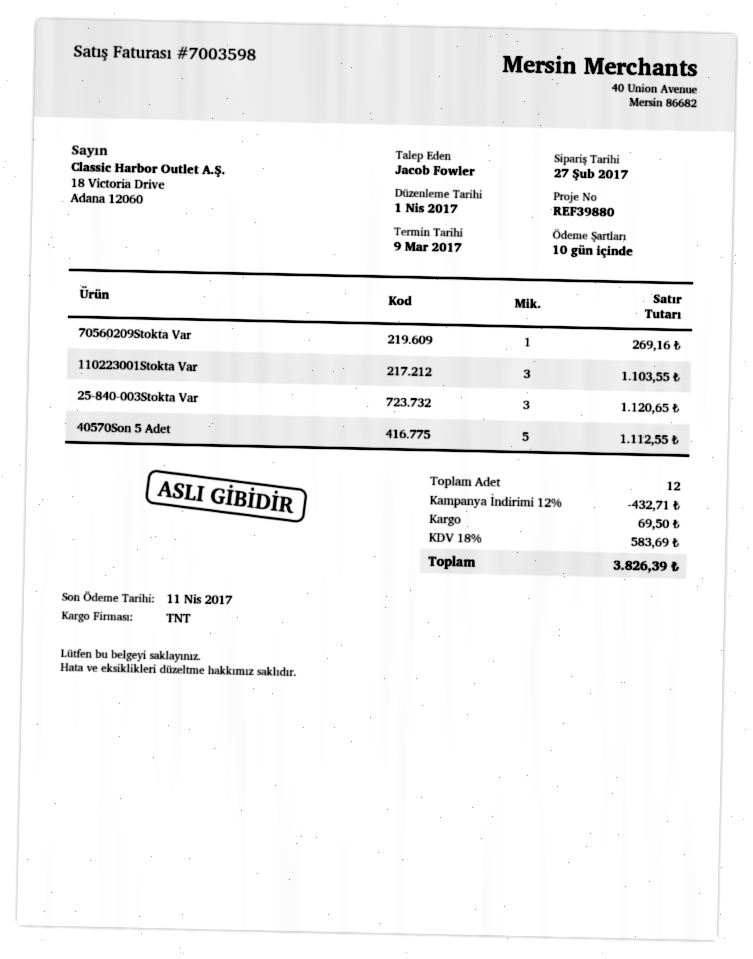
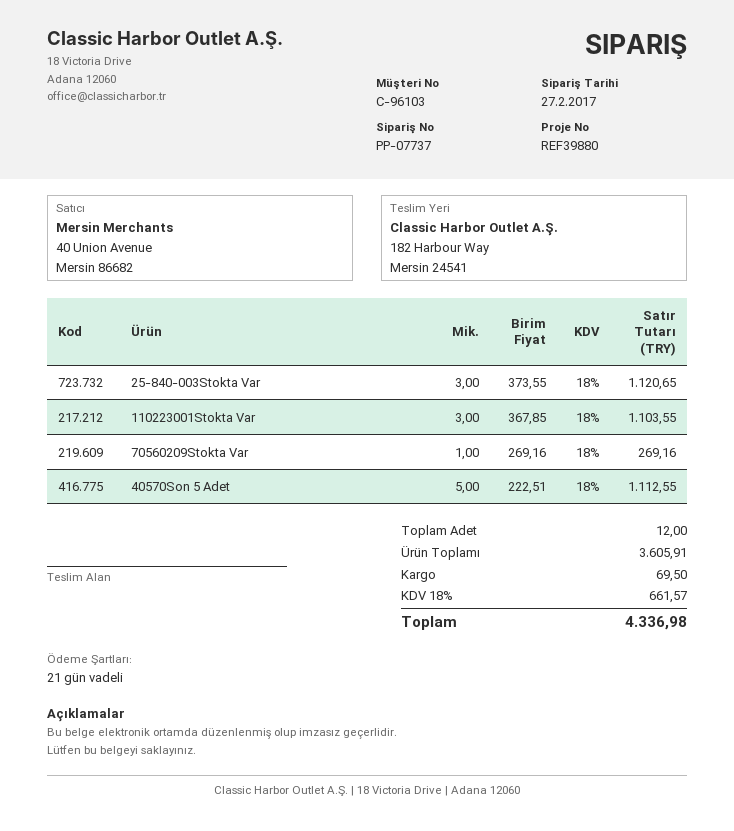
payment terms: 10 days -> 21 days
discount: 12% = 432.71 -> none
tax: 18% = 583.69 -> 18% = 661.57
total: 3826.39 -> 4336.98

